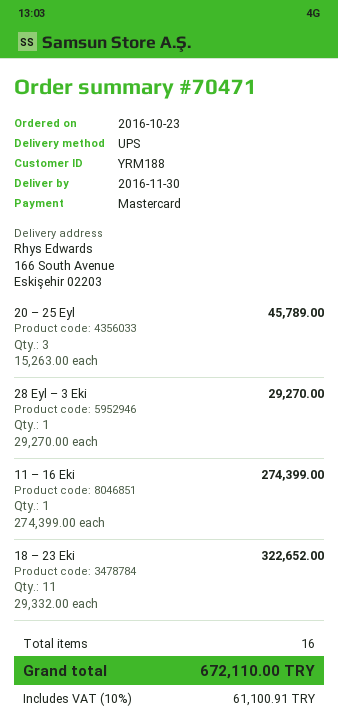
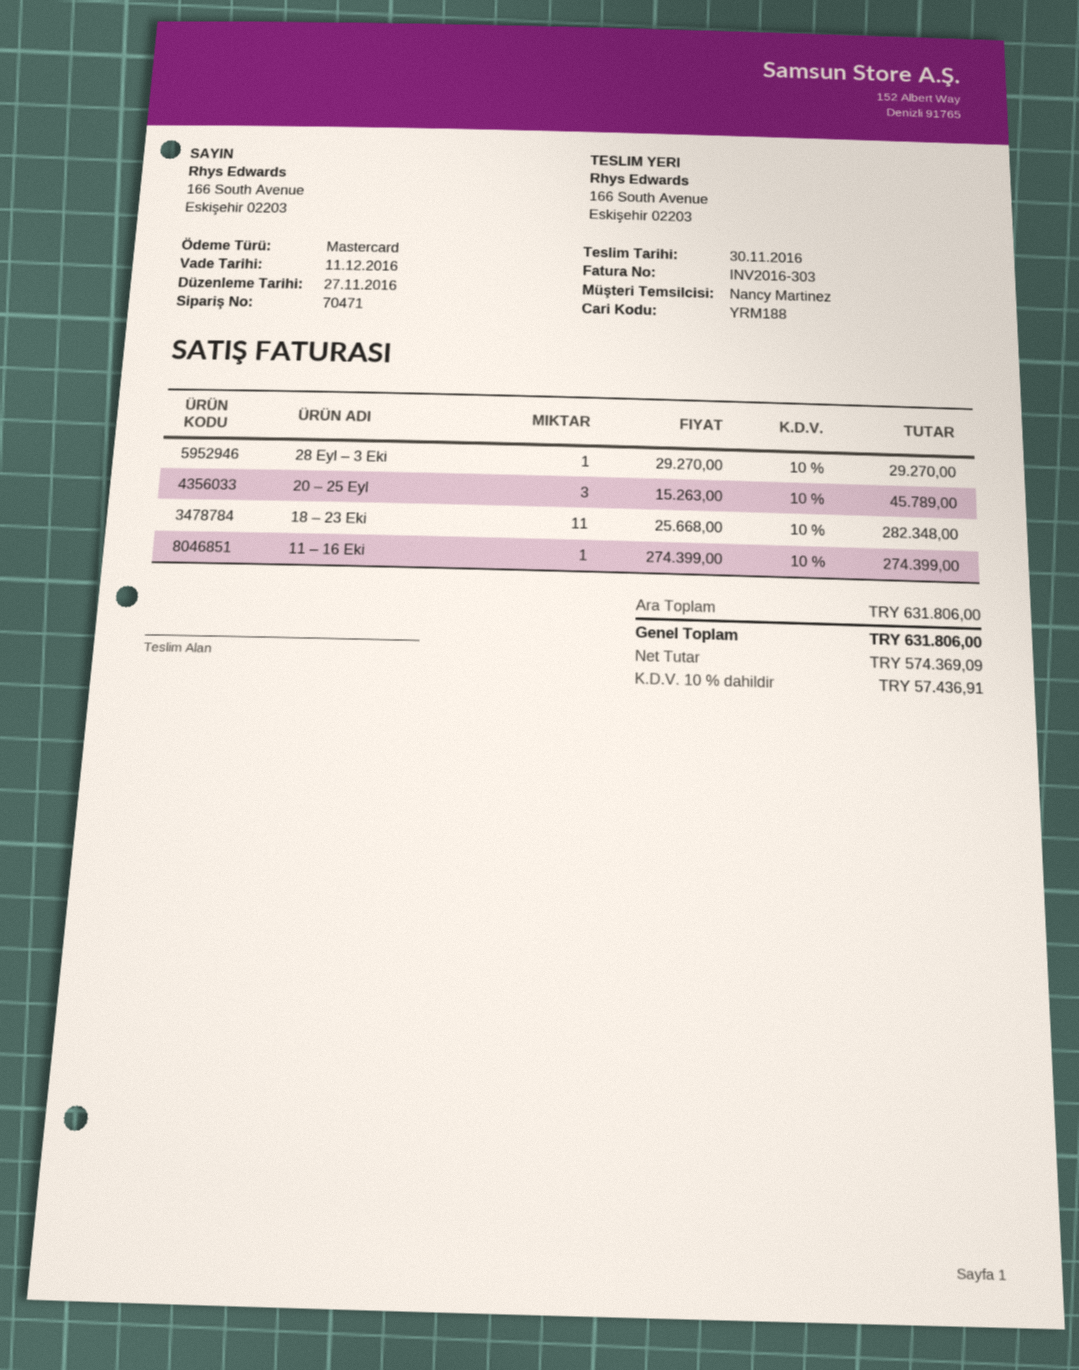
18 – 23 Eki: 11 x 29332.00 = 322652.00 -> 11 x 25668.00 = 282348.00
tax: 10% = 61100.91 -> 10% = 57436.91
total: 672110.00 -> 631806.00

